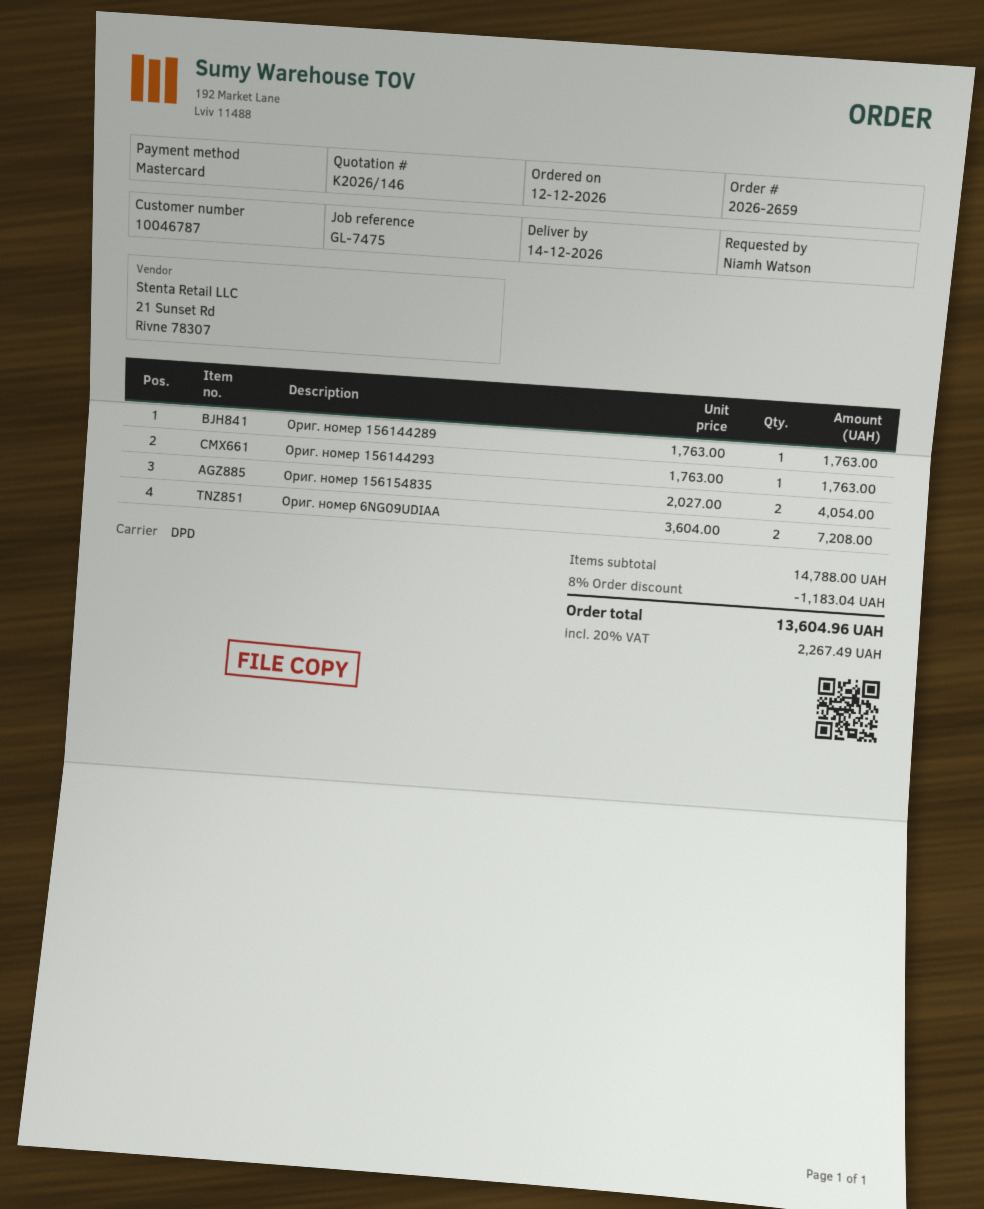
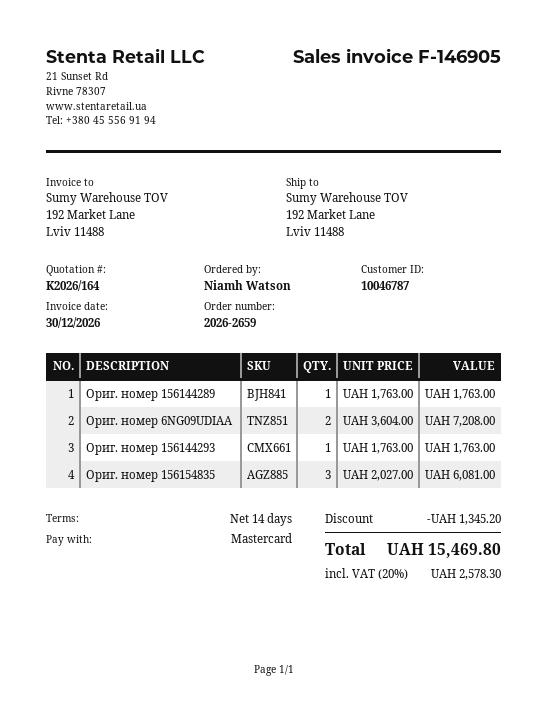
quote number: K2026/146 -> K2026/164
Ориг. номер 156154835: 2 x 2027.00 = 4054.00 -> 3 x 2027.00 = 6081.00
discount: 1183.04 -> 1345.20
tax: 20% = 2267.49 -> 20% = 2578.30
total: 13604.96 -> 15469.80

